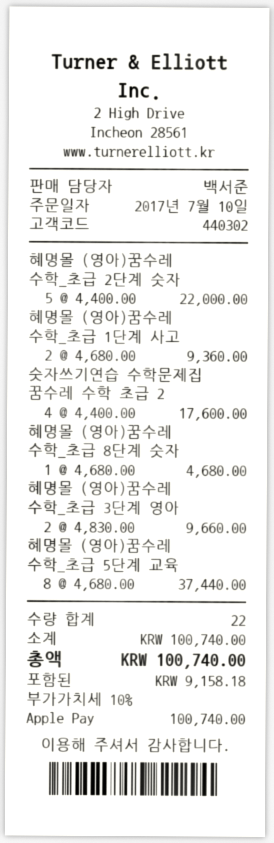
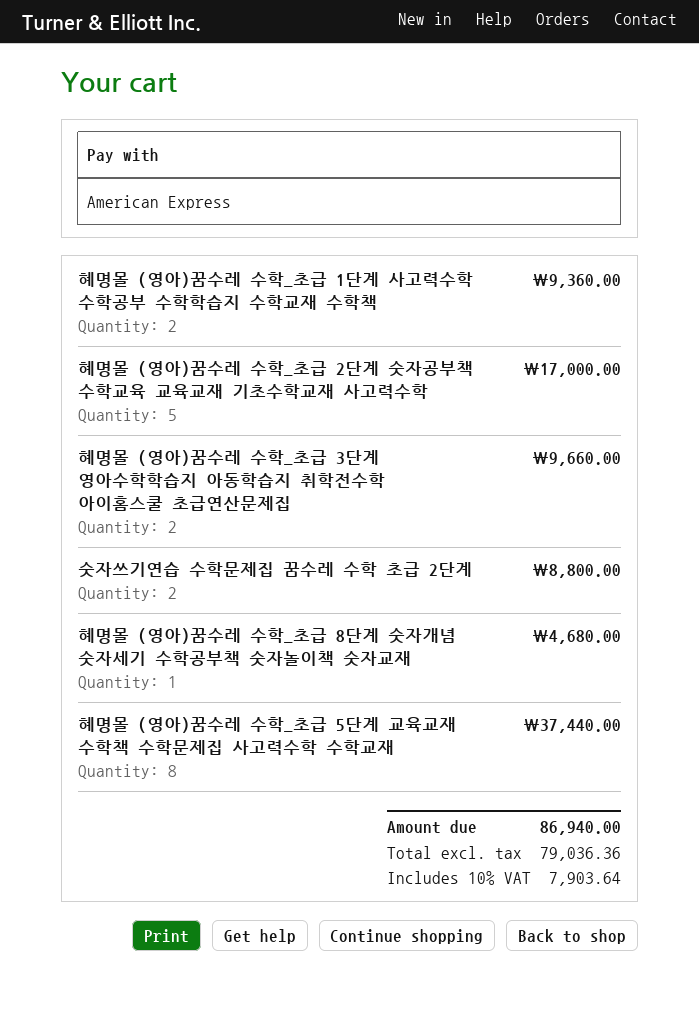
payment method: Apple Pay -> American Express
혜명몰 (영아)꿈수레 수학_초급 2단계 숫자: 5 for 22000.00 -> 5 for 17000.00
숫자쓰기연습 수학문제집 꿈수레 수학 초급 2: 4 for 17600.00 -> 2 for 8800.00
tax: 10% = 9158.18 -> 10% = 7903.64
total: 100740.00 -> 86940.00

